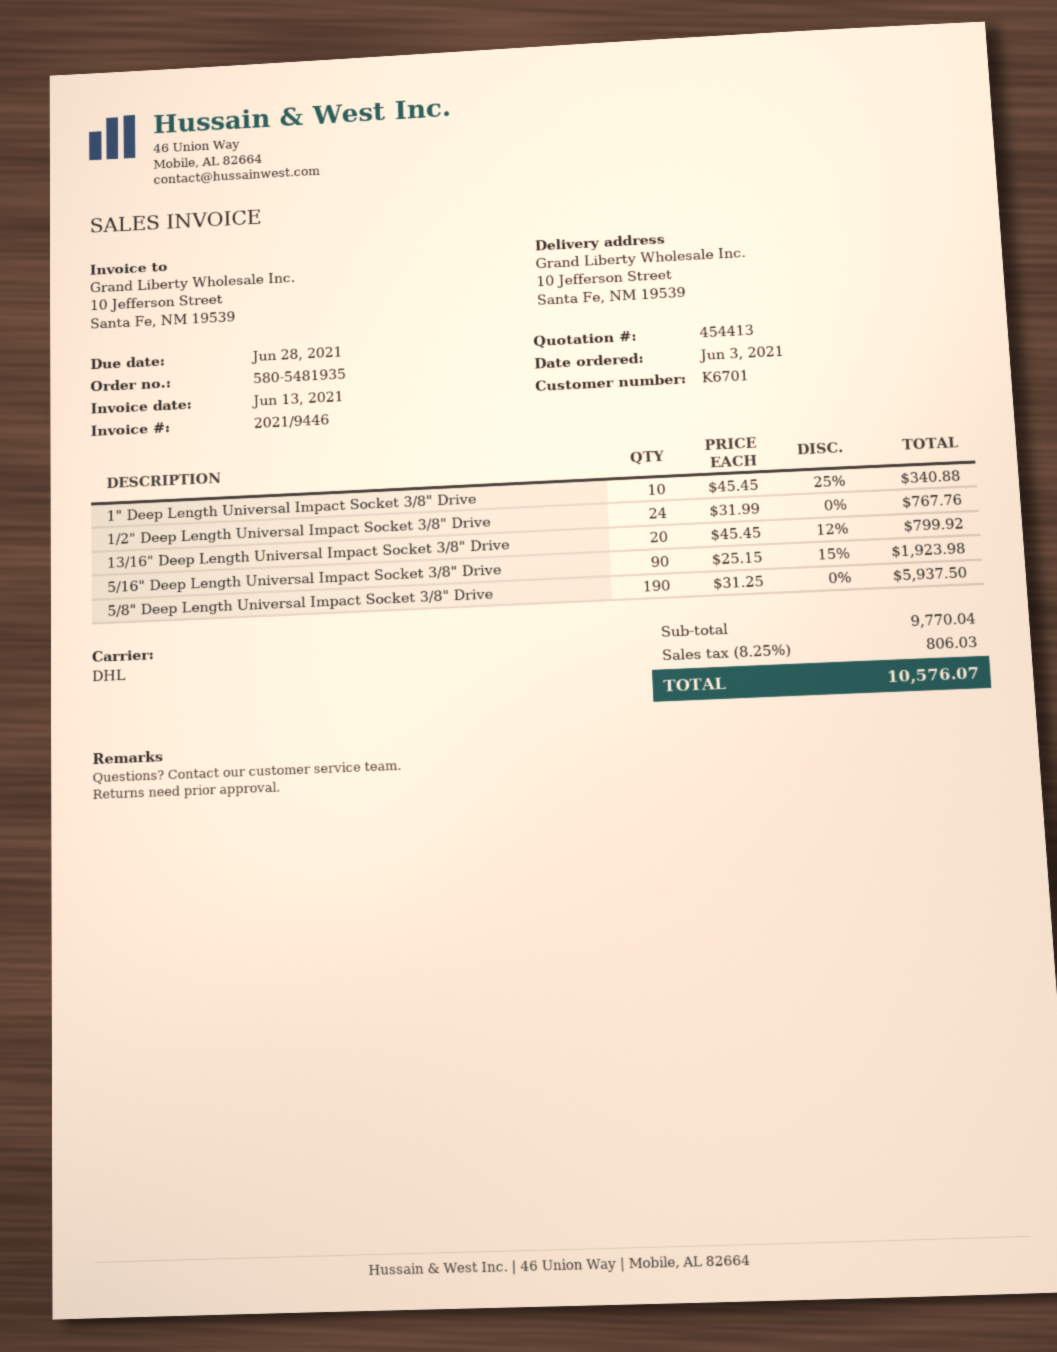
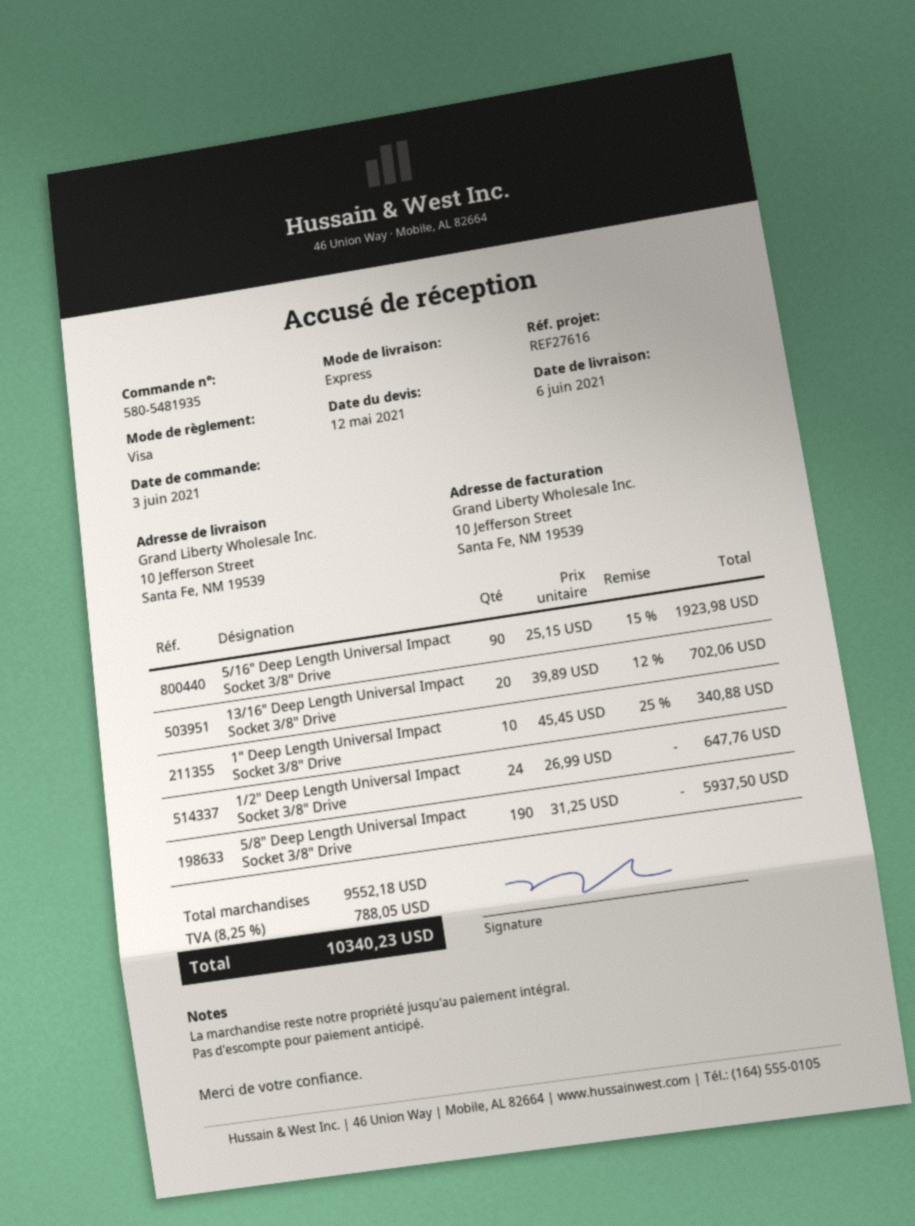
shipping method: DHL -> express
1/2" Deep Length Universal Impact Socket 3/8" Drive: 24 x 31.99 = 767.76 -> 24 x 26.99 = 647.76
13/16" Deep Length Universal Impact Socket 3/8" Drive: 20 x 45.45 - 12% = 799.92 -> 20 x 39.89 - 12% = 702.06
subtotal: 9770.04 -> 9552.18
tax: 8.25% = 806.03 -> 8.25% = 788.05
total: 10576.07 -> 10340.23

